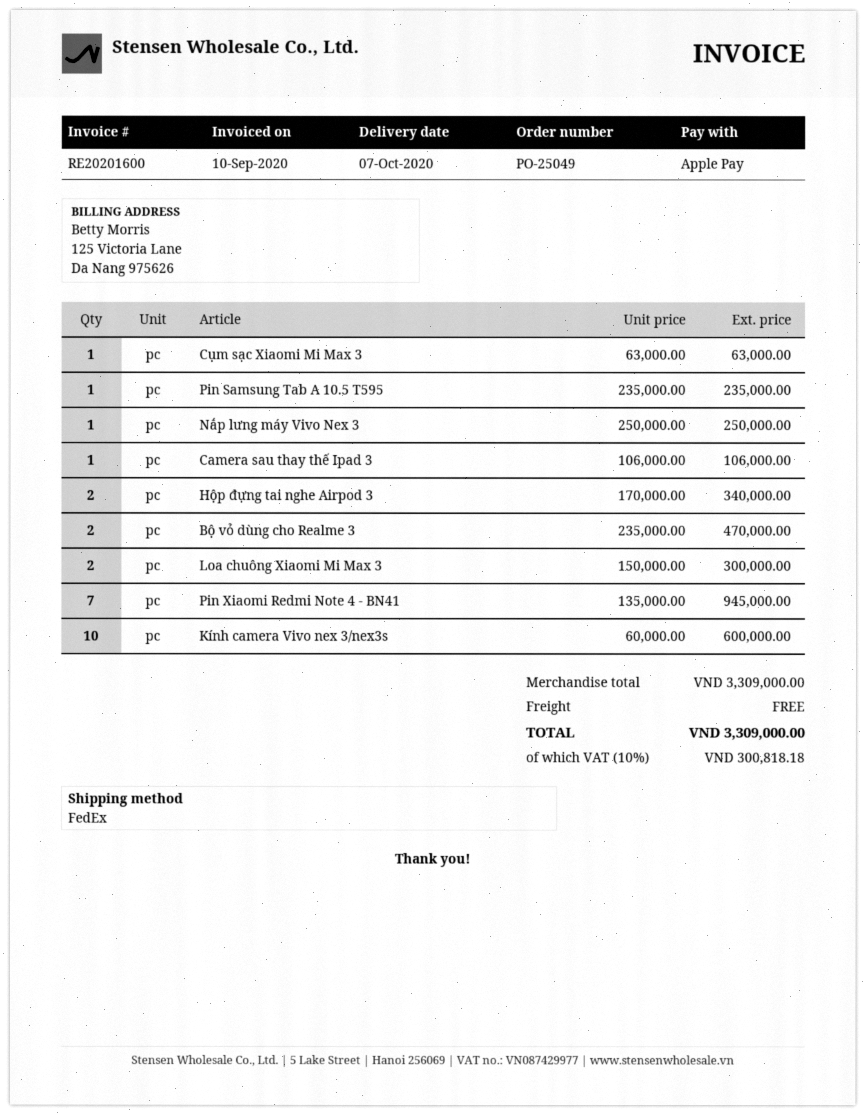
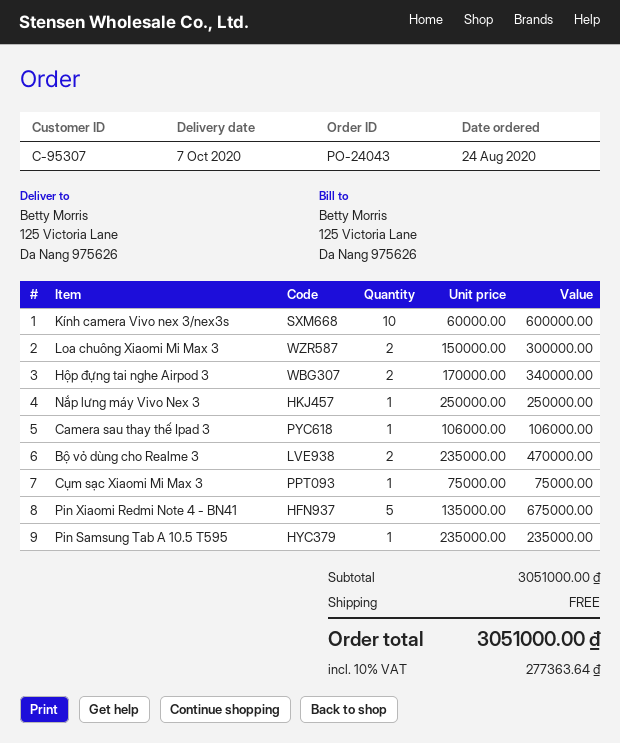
order number: PO-25049 -> PO-24043
Cụm sạc Xiaomi Mi Max 3: 1 x 63000.00 = 63000.00 -> 1 x 75000.00 = 75000.00
Pin Xiaomi Redmi Note 4 - BN41: 7 x 135000.00 = 945000.00 -> 5 x 135000.00 = 675000.00
subtotal: 3309000.00 -> 3051000.00
tax: 10% = 300818.18 -> 10% = 277363.64
total: 3309000.00 -> 3051000.00

